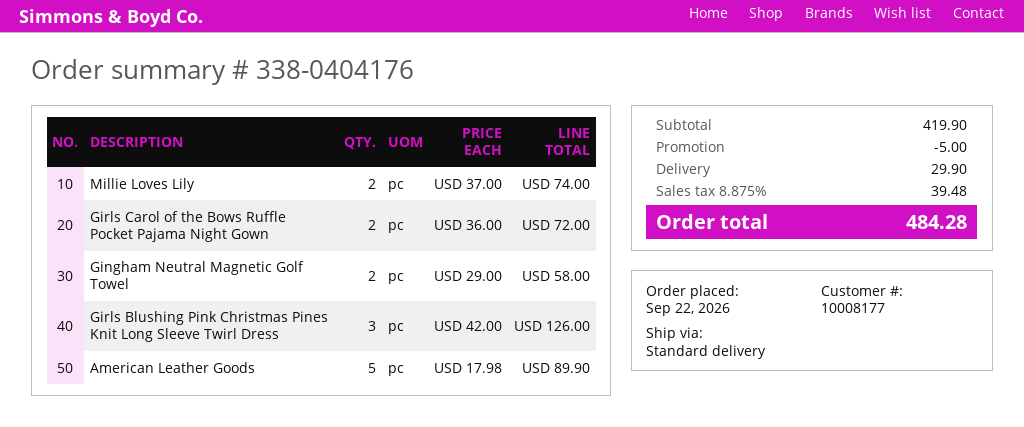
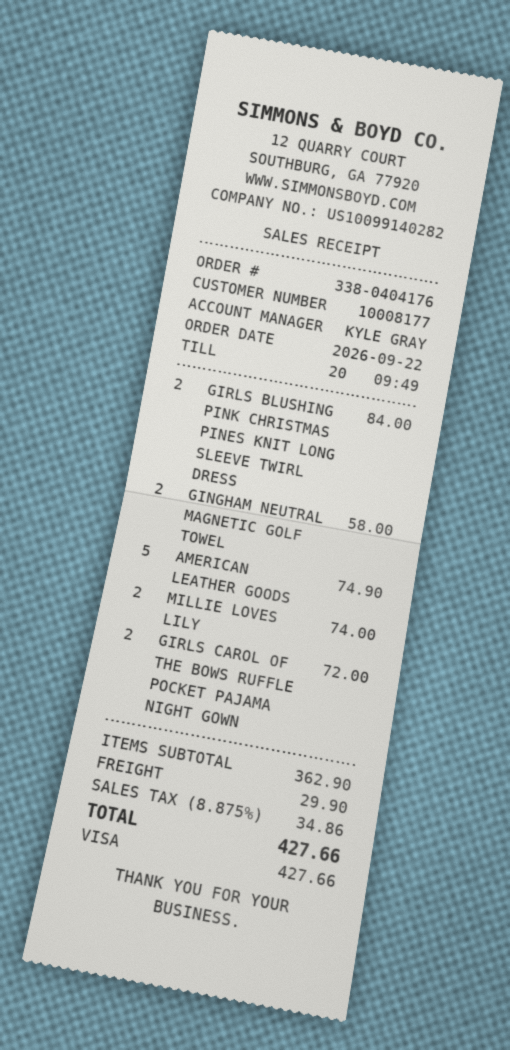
Girls Blushing Pink Christmas Pines Knit Long Sleeve Twirl Dress: 3 for 126.00 -> 2 for 84.00
American Leather Goods: 5 for 89.90 -> 5 for 74.90
subtotal: 419.90 -> 362.90
discount: 5.00 -> none
tax: 8.875% = 39.48 -> 8.875% = 34.86
total: 484.28 -> 427.66

